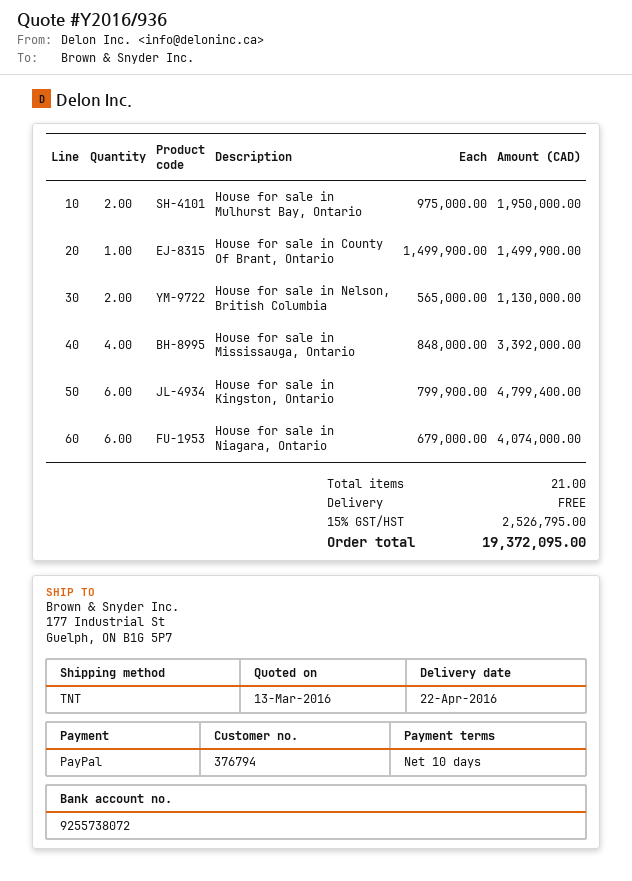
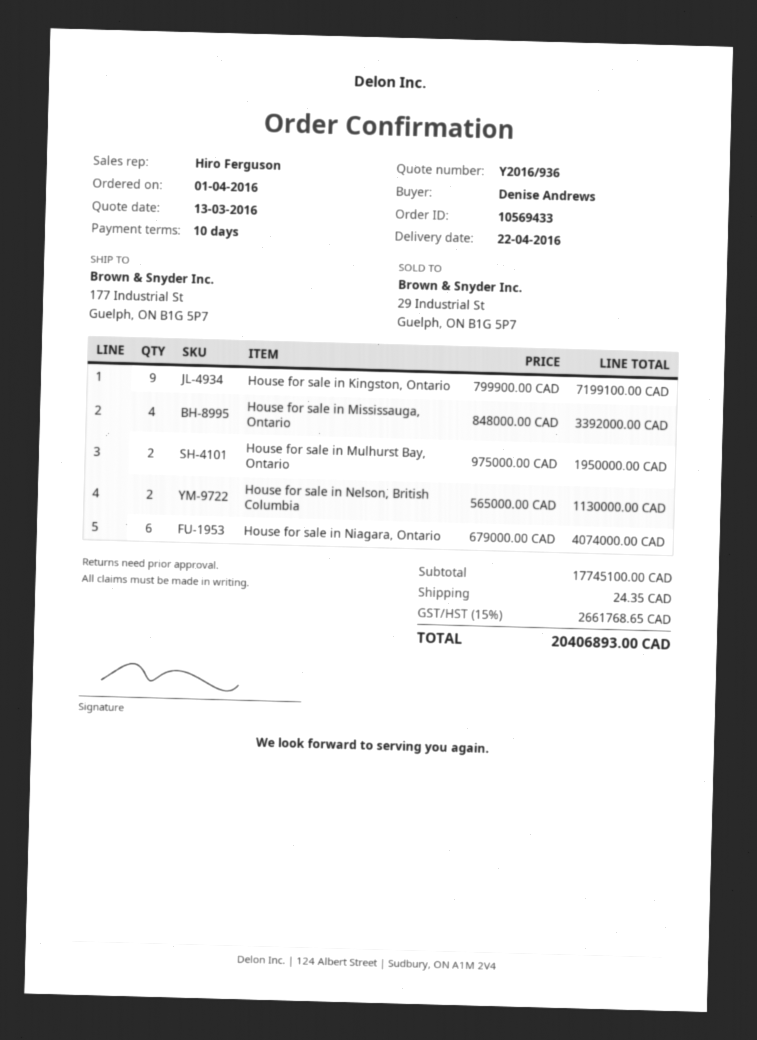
House for sale in County Of Brant, Ontario: 1 x 1499900.00 = 1499900.00 -> none
House for sale in Kingston, Ontario: 6 x 799900.00 = 4799400.00 -> 9 x 799900.00 = 7199100.00
shipping: 0.00 -> 24.35
tax: 15% = 2526795.00 -> 15% = 2661768.65
total: 19372095.00 -> 20406893.00

